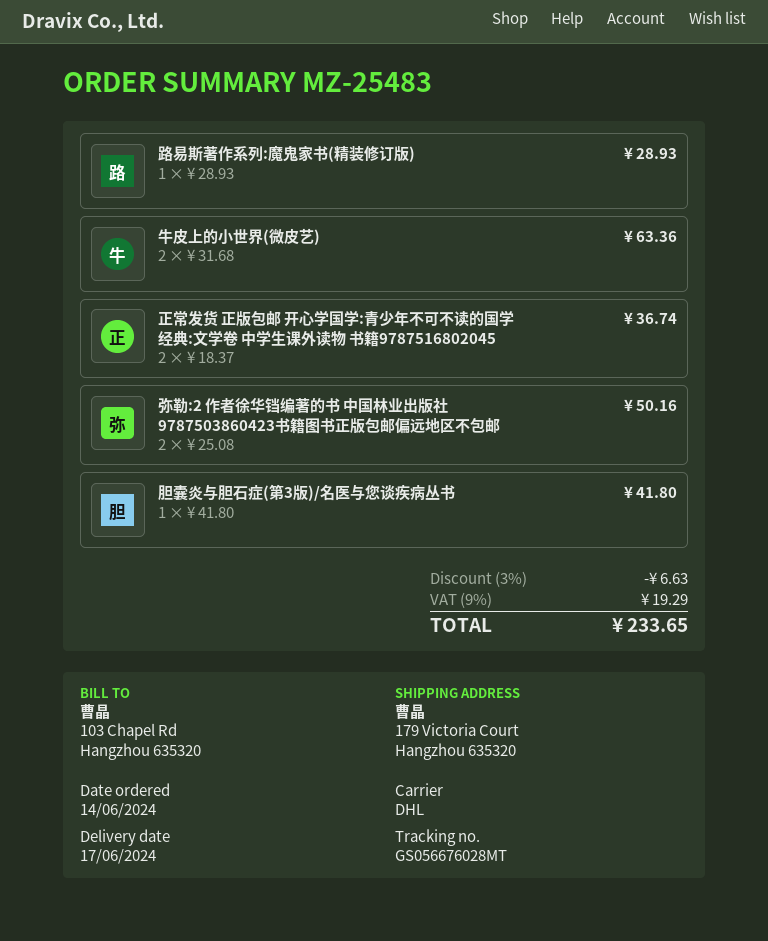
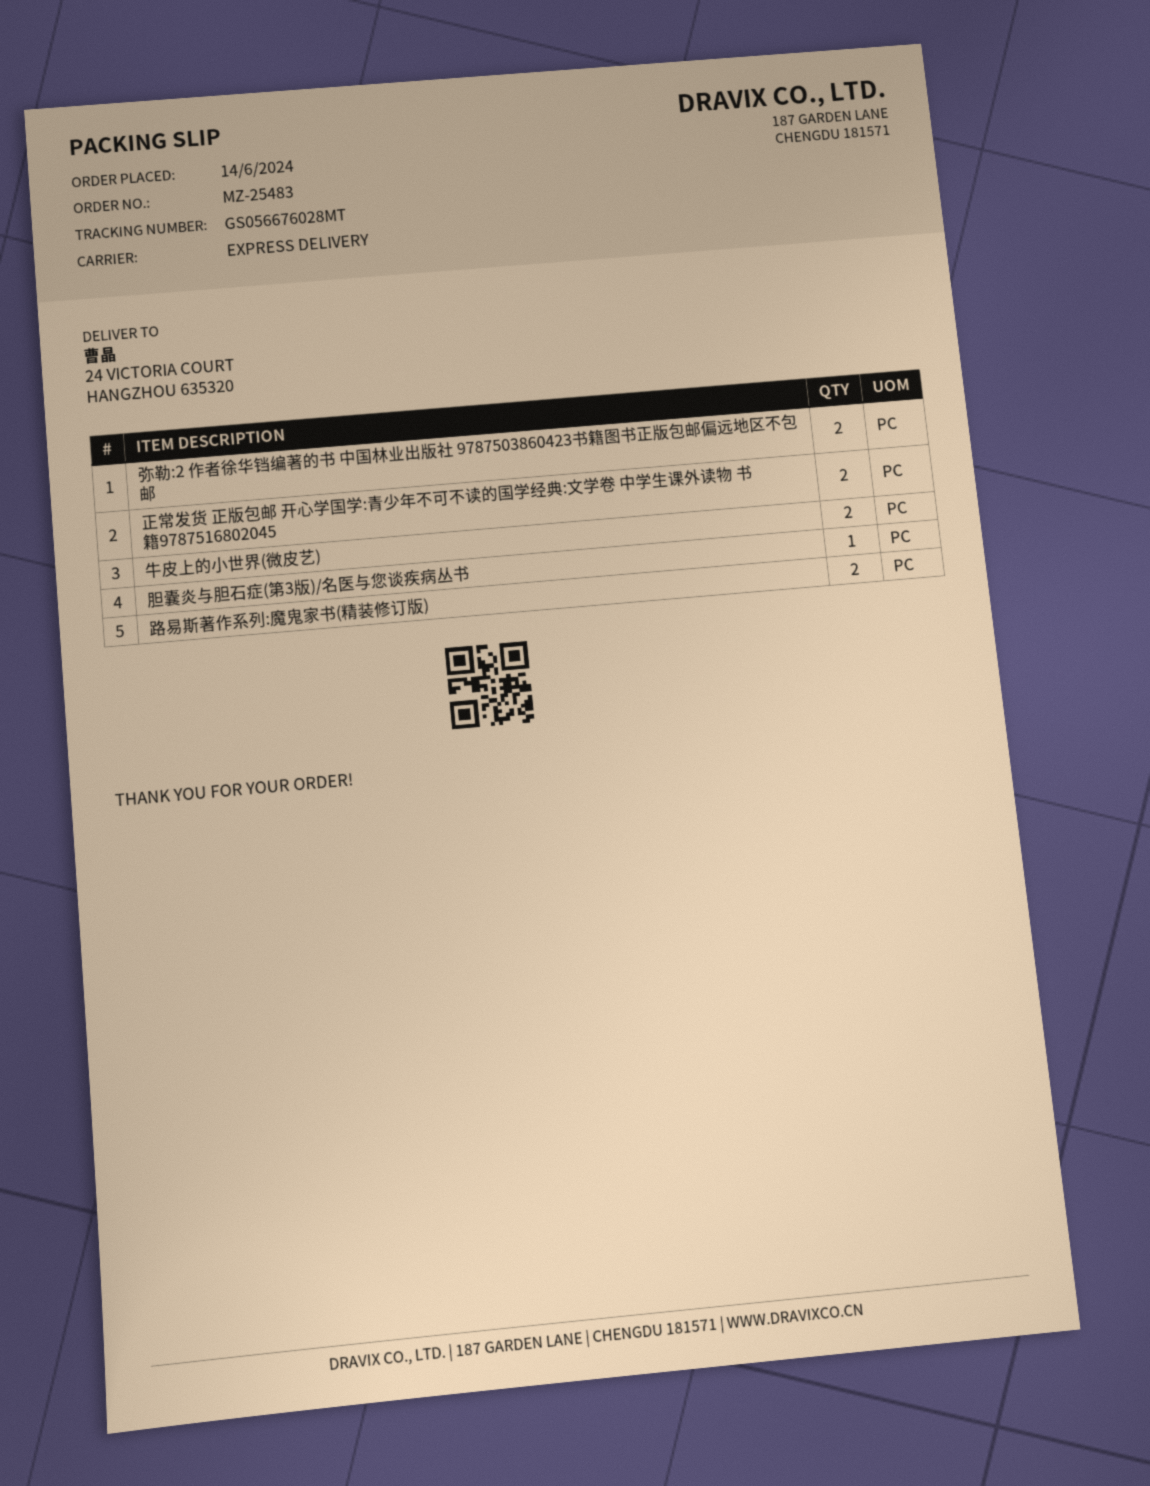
shipping method: DHL -> express
ship to: 179 Victoria Court, Hangzhou 635320 -> 24 VICTORIA COURT, HANGZHOU 635320
路易斯著作系列:魔鬼家书(精装修订版): 1 -> 2

